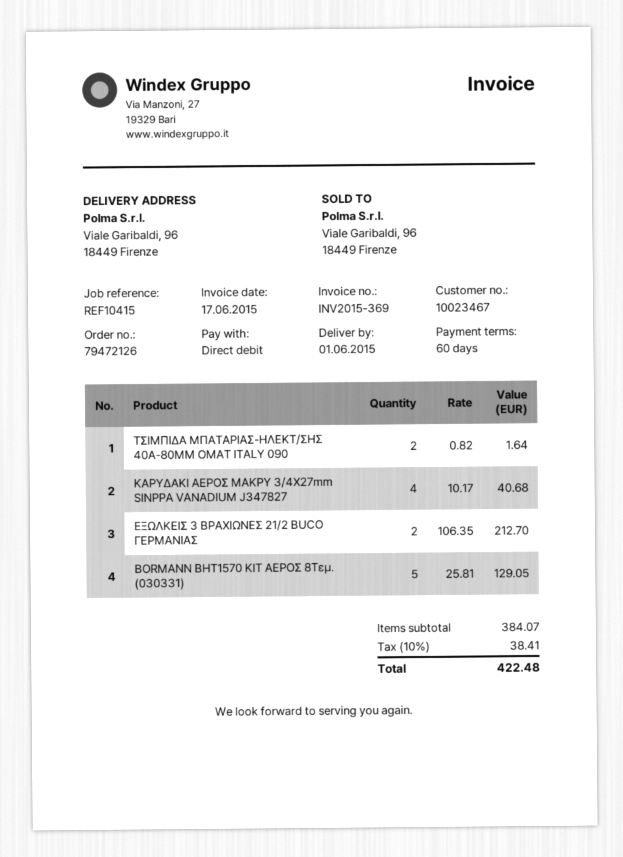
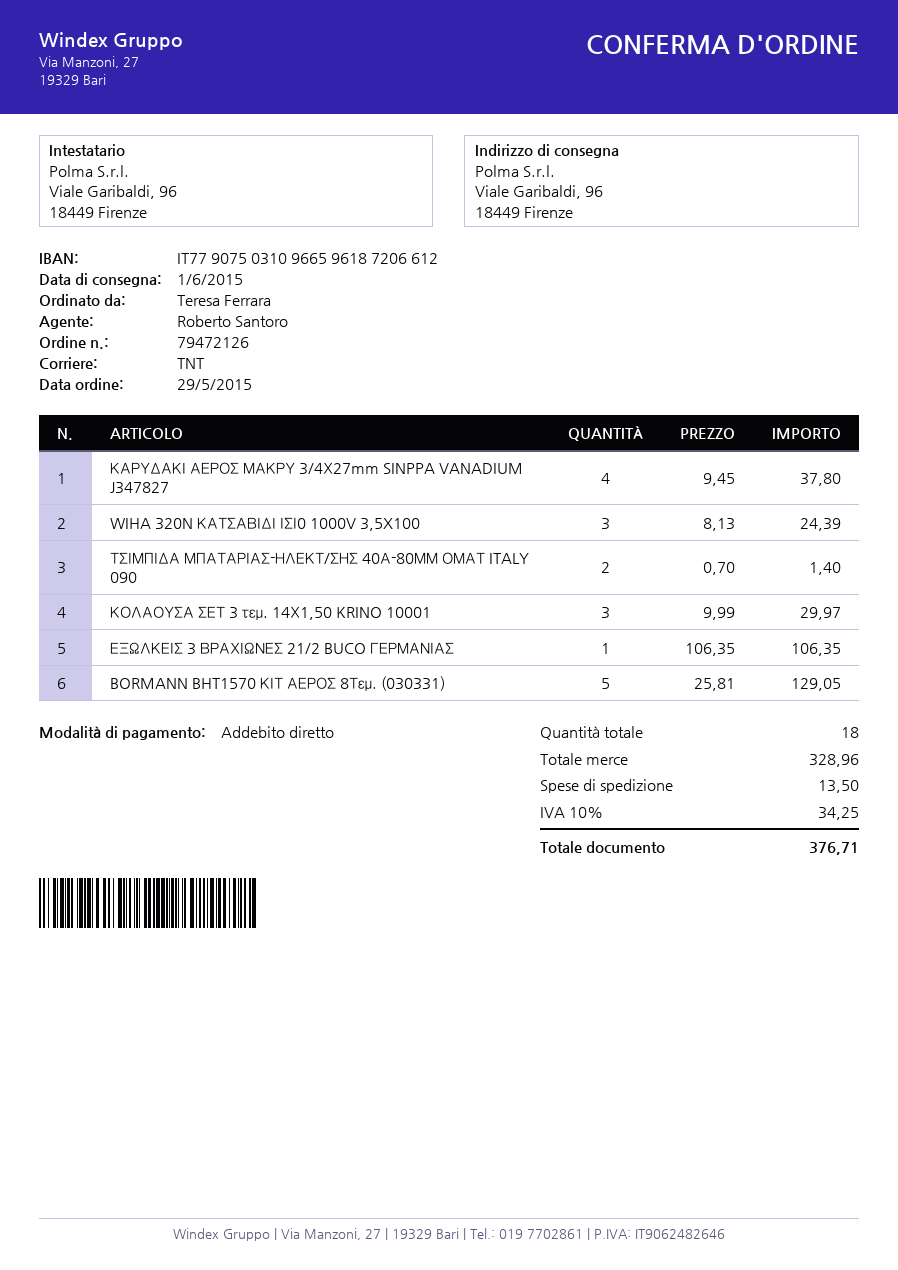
ΤΣΙΜΠΙΔΑ ΜΠΑΤΑΡΙΑΣ-ΗΛΕΚΤ/ΣΗΣ 40Α-80ΜΜ ΟΜΑΤ ITALY 090: 2 x 0.82 = 1.64 -> 2 x 0.70 = 1.40
ΚΑΡΥΔΑΚΙ ΑΕΡΟΣ ΜΑΚΡΥ 3/4Χ27mm SINPPA VANADIUM J347827: 4 x 10.17 = 40.68 -> 4 x 9.45 = 37.80
ΕΞΩΛΚΕΙΣ 3 ΒΡΑΧΙΩΝΕΣ 21/2 BUCO ΓΕΡΜΑΝΙΑΣ: 2 x 106.35 = 212.70 -> 1 x 106.35 = 106.35
WIHA 320N ΚΑΤΣΑΒΙΔΙ ΙΣΙ0 1000V 3,5X100: none -> 3 x 8.13 = 24.39
ΚΟΛΑΟΥΣΑ ΣΕΤ 3 τεμ. 14Χ1,50 KRINO 10001: none -> 3 x 9.99 = 29.97
subtotal: 384.07 -> 328.96
shipping: none -> 13.50
tax: 10% = 38.41 -> 10% = 34.25
total: 422.48 -> 376.71

